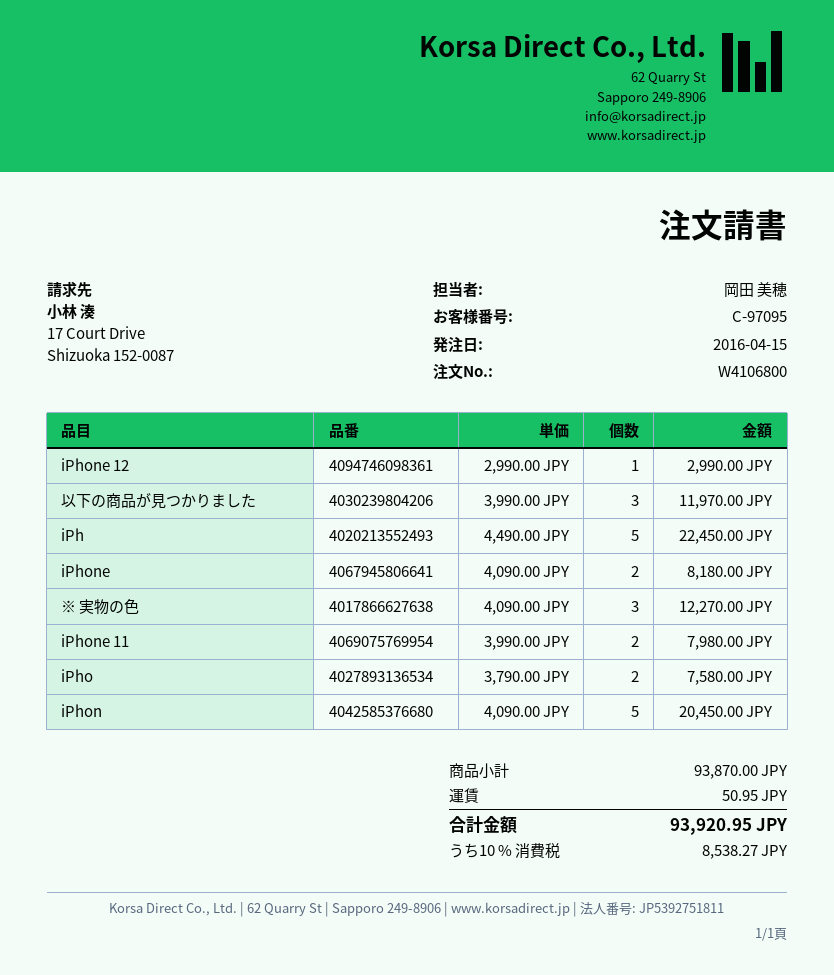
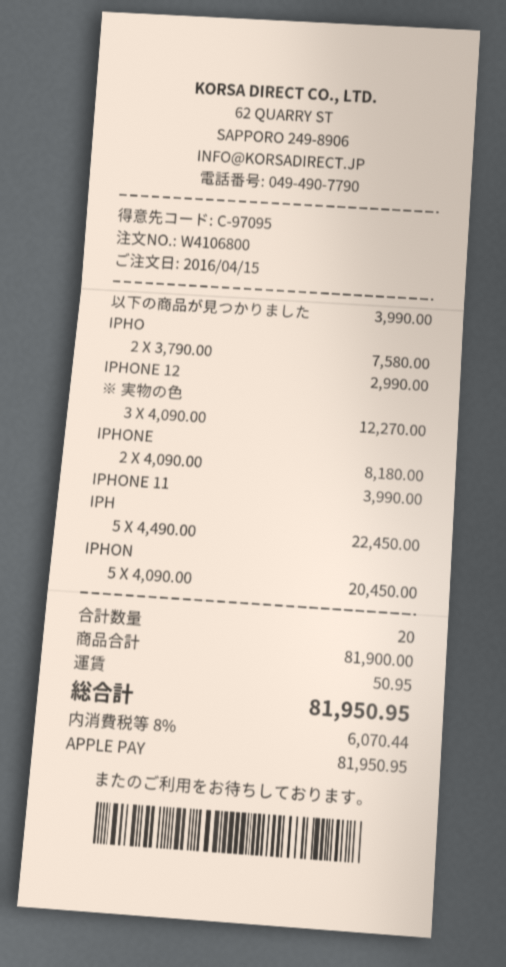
以下の商品が見つかりました: 3 x 3990.00 = 11970.00 -> 1 x 3990.00 = 3990.00
iPhone 11: 2 x 3990.00 = 7980.00 -> 1 x 3990.00 = 3990.00
subtotal: 93870.00 -> 81900.00
tax: 10% = 8538.27 -> 8% = 6070.44
total: 93920.95 -> 81950.95

